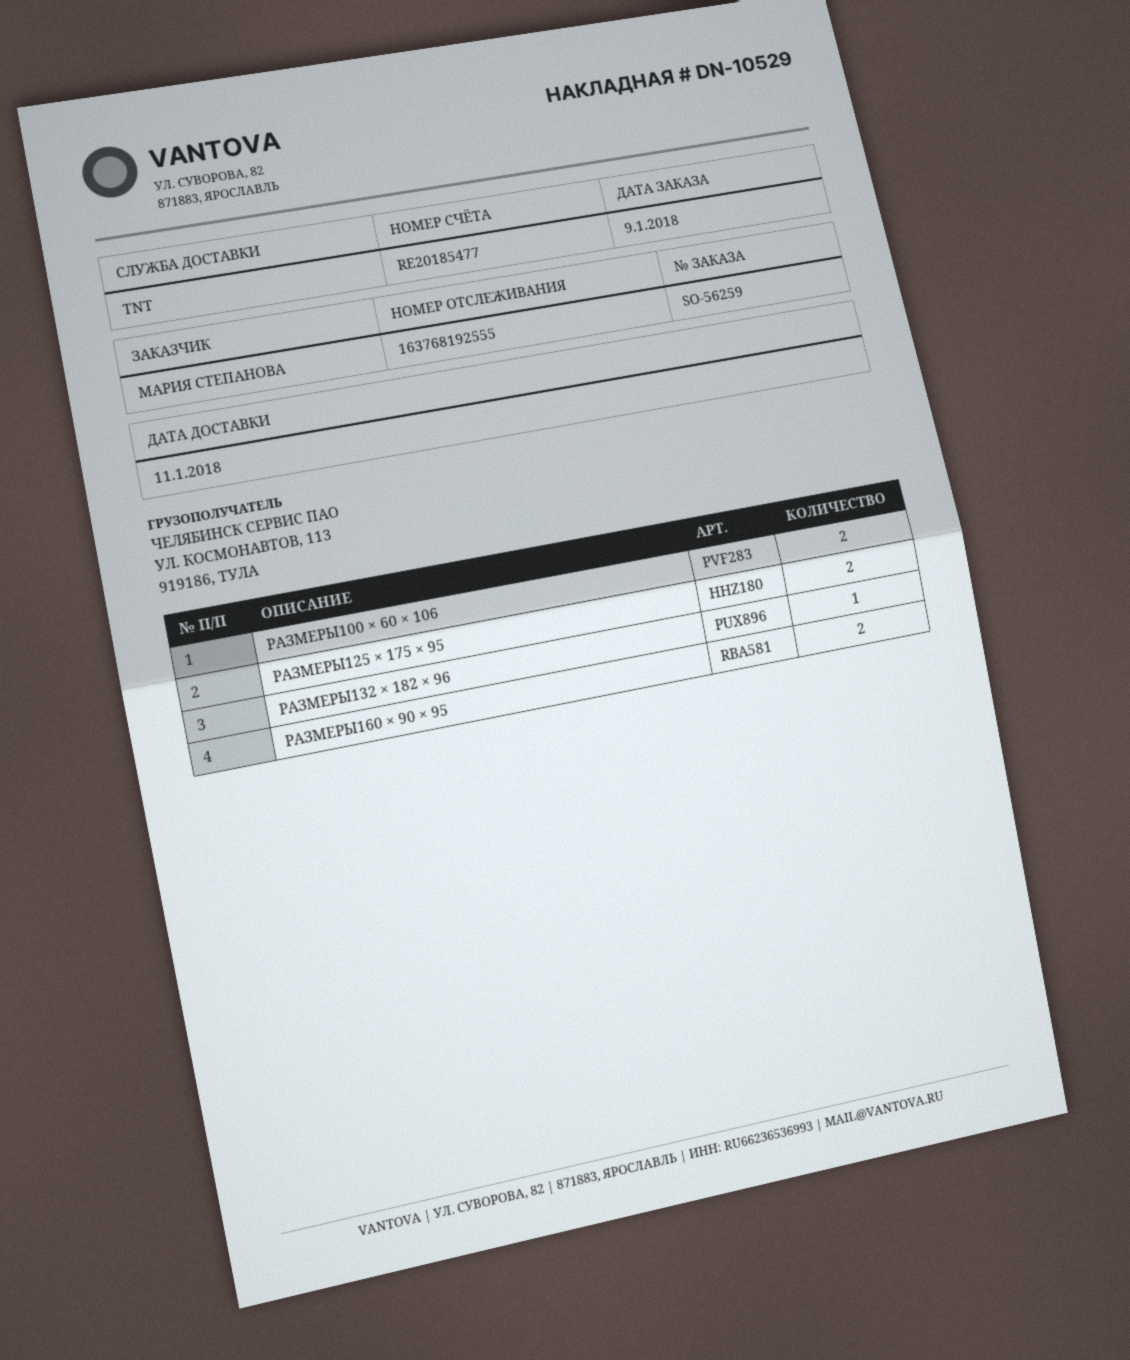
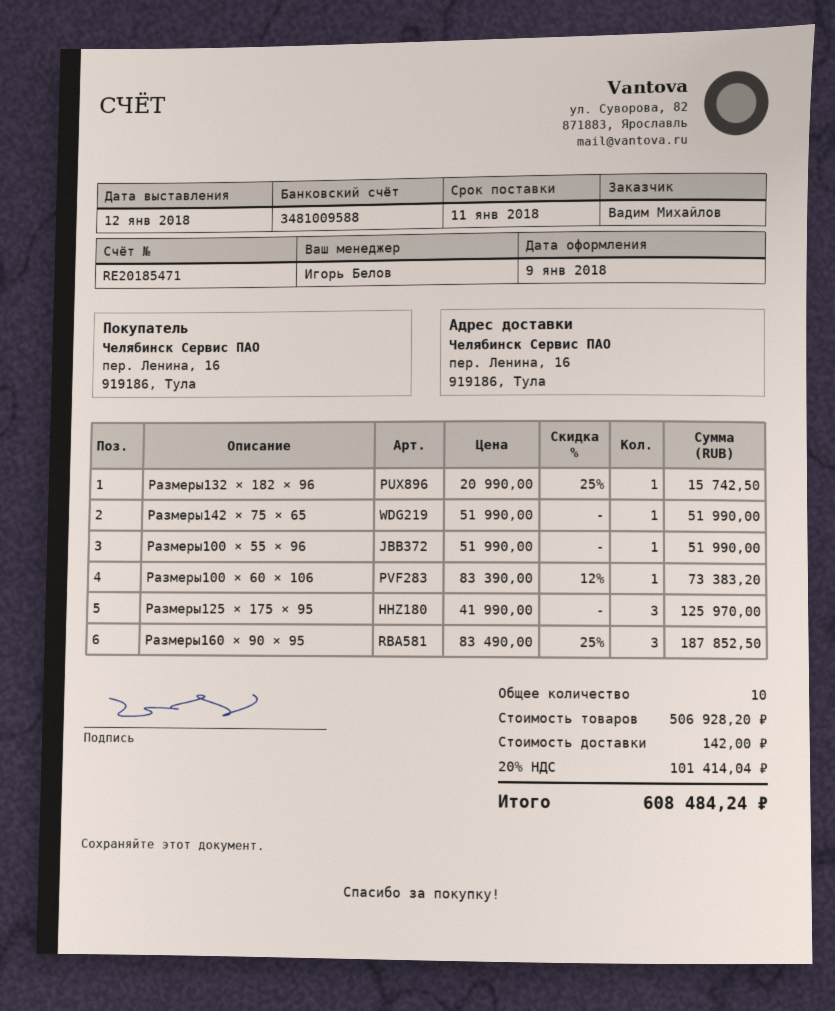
invoice number: RE20185477 -> RE20185471
ordered by: МАРИЯ СТЕПАНОВА -> Вадим Михайлов
ship to: УЛ. КОСМОНАВТОВ, 113, 919186, ТУЛА -> пер. Ленина, 16, 919186, Тула
РАЗМЕРЫ100 × 60 × 106: 2 -> 1
РАЗМЕРЫ125 × 175 × 95: 2 -> 3
РАЗМЕРЫ160 × 90 × 95: 2 -> 3
Размеры142 × 75 × 65: none -> 1
Размеры100 × 55 × 96: none -> 1

